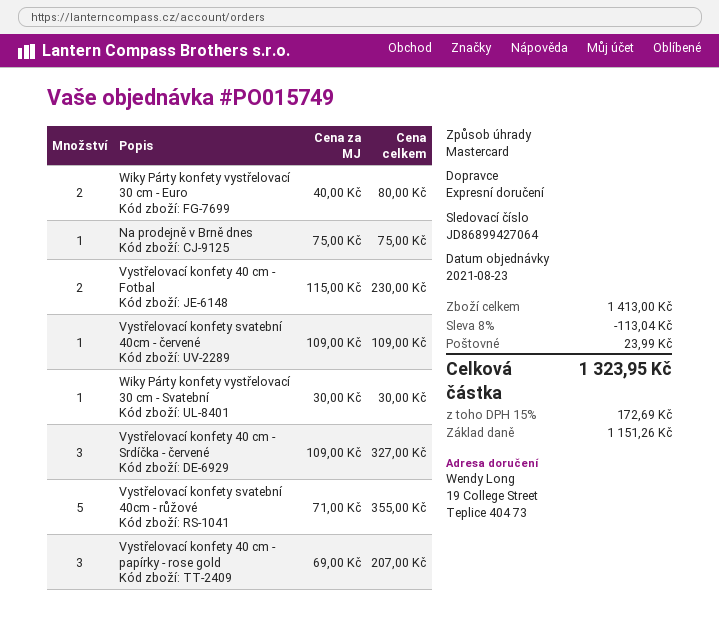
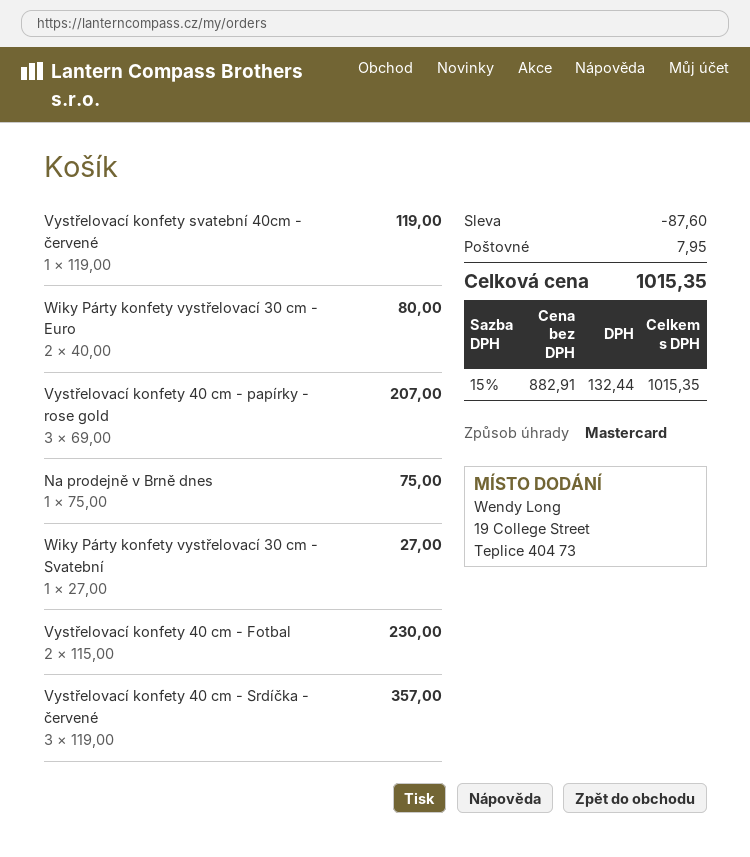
Vystřelovací konfety svatební 40cm - červené: 1 x 109.00 = 109.00 -> 1 x 119.00 = 119.00
Wiky Párty konfety vystřelovací 30 cm - Svatební: 1 x 30.00 = 30.00 -> 1 x 27.00 = 27.00
Vystřelovací konfety 40 cm - Srdíčka - červené: 3 x 109.00 = 327.00 -> 3 x 119.00 = 357.00
Vystřelovací konfety svatební 40cm - růžové: 5 x 71.00 = 355.00 -> none
discount: 113.04 -> 87.60
shipping: 23.99 -> 7.95
net: 1151.26 -> 882.91
tax: 15% = 172.69 -> 15% = 132.44
total: 1323.95 -> 1015.35

